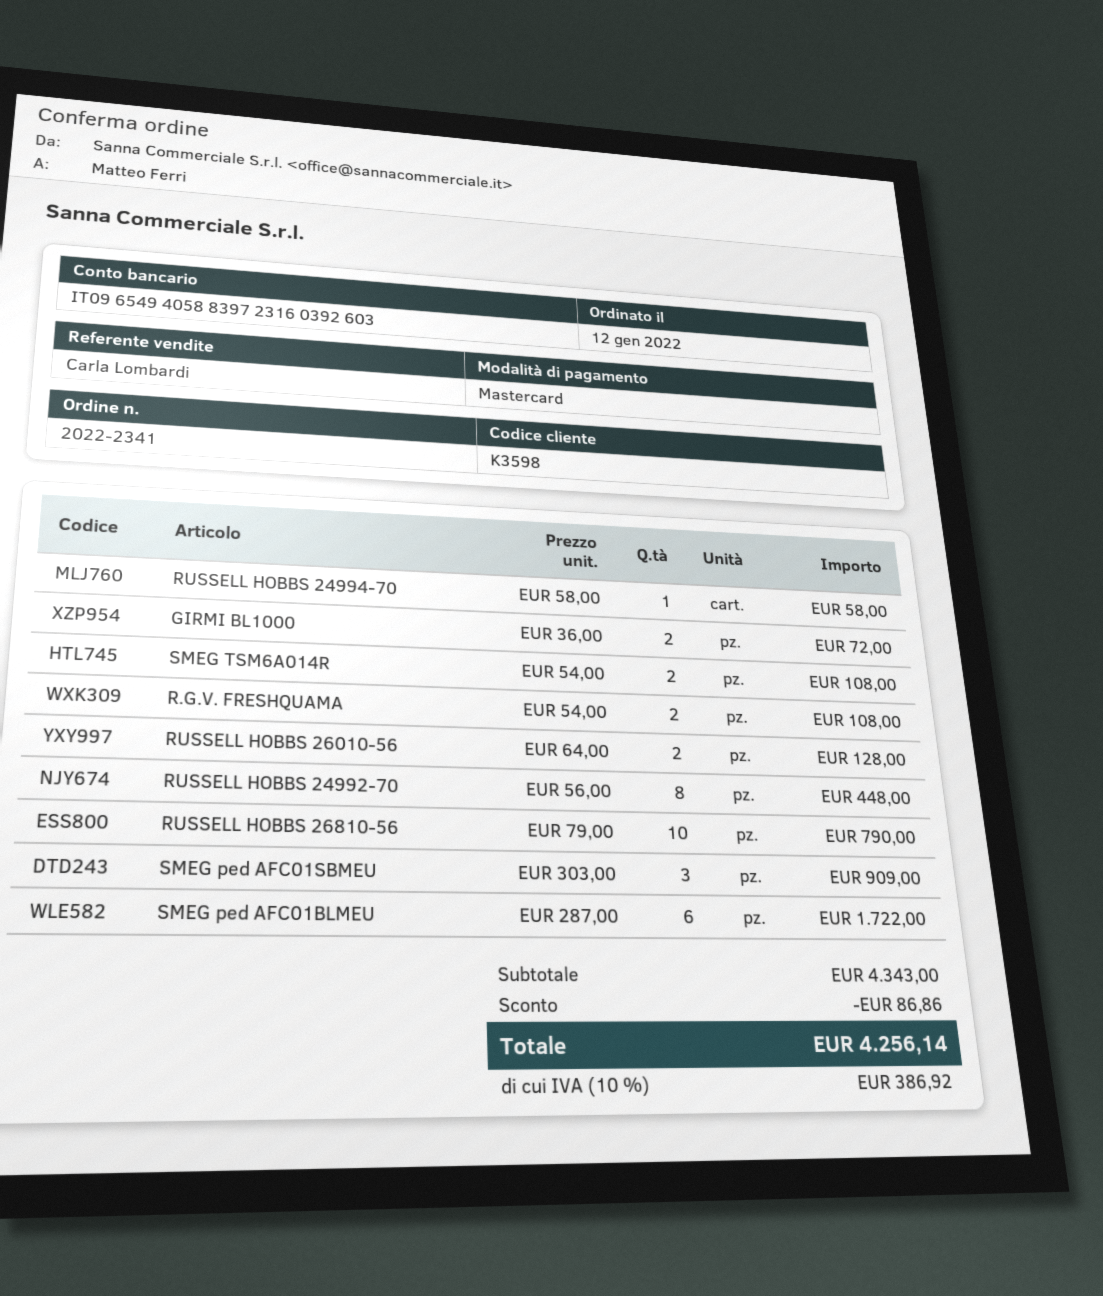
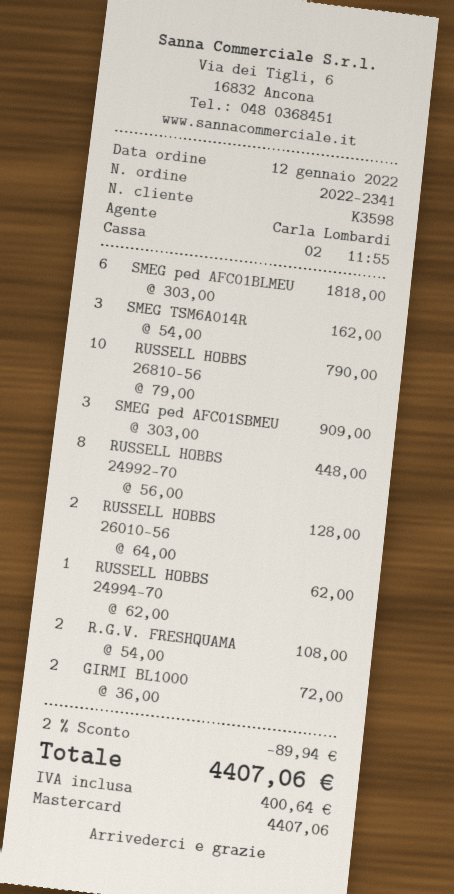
RUSSELL HOBBS 24994-70: 1 x 58.00 = 58.00 -> 1 x 62.00 = 62.00
SMEG TSM6A014R: 2 x 54.00 = 108.00 -> 3 x 54.00 = 162.00
SMEG ped AFC01BLMEU: 6 x 287.00 = 1722.00 -> 6 x 303.00 = 1818.00
discount: 86.86 -> 89.94
tax: 386.92 -> 400.64
total: 4256.14 -> 4407.06

